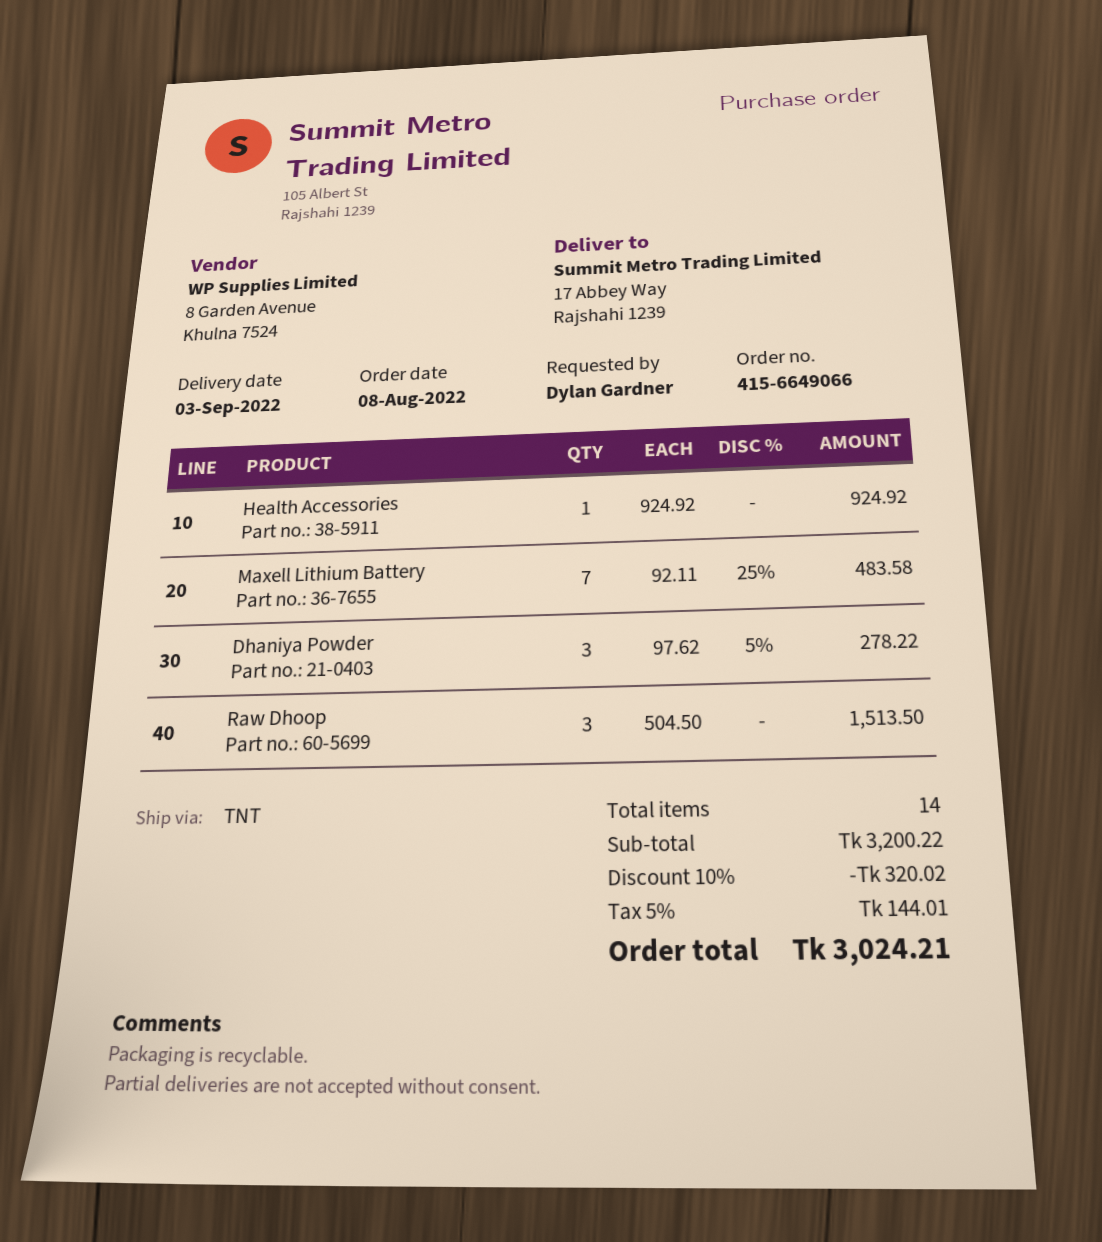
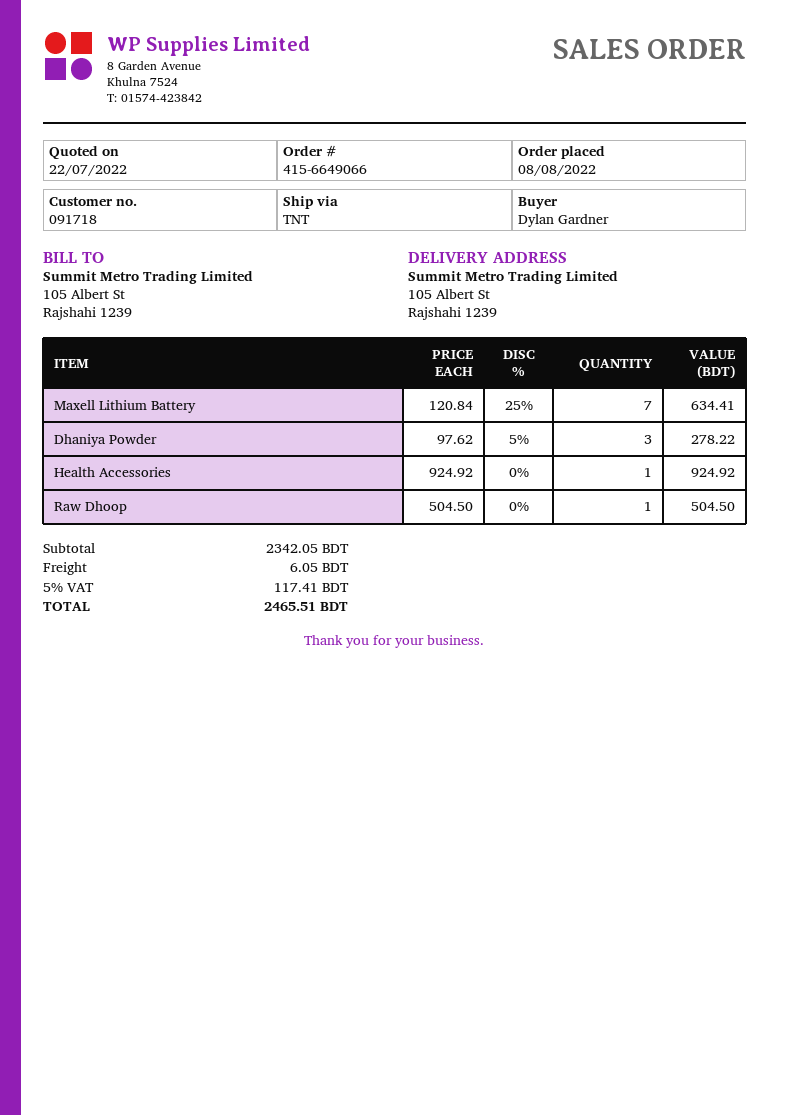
ship to: 17 Abbey Way, Rajshahi 1239 -> 105 Albert St, Rajshahi 1239
Maxell Lithium Battery: 7 x 92.11 - 25% = 483.58 -> 7 x 120.84 - 25% = 634.41
Raw Dhoop: 3 x 504.50 = 1513.50 -> 1 x 504.50 = 504.50
subtotal: 3200.22 -> 2342.05
discount: 10% = 320.02 -> none
shipping: none -> 6.05
tax: 5% = 144.01 -> 5% = 117.41
total: 3024.21 -> 2465.51

